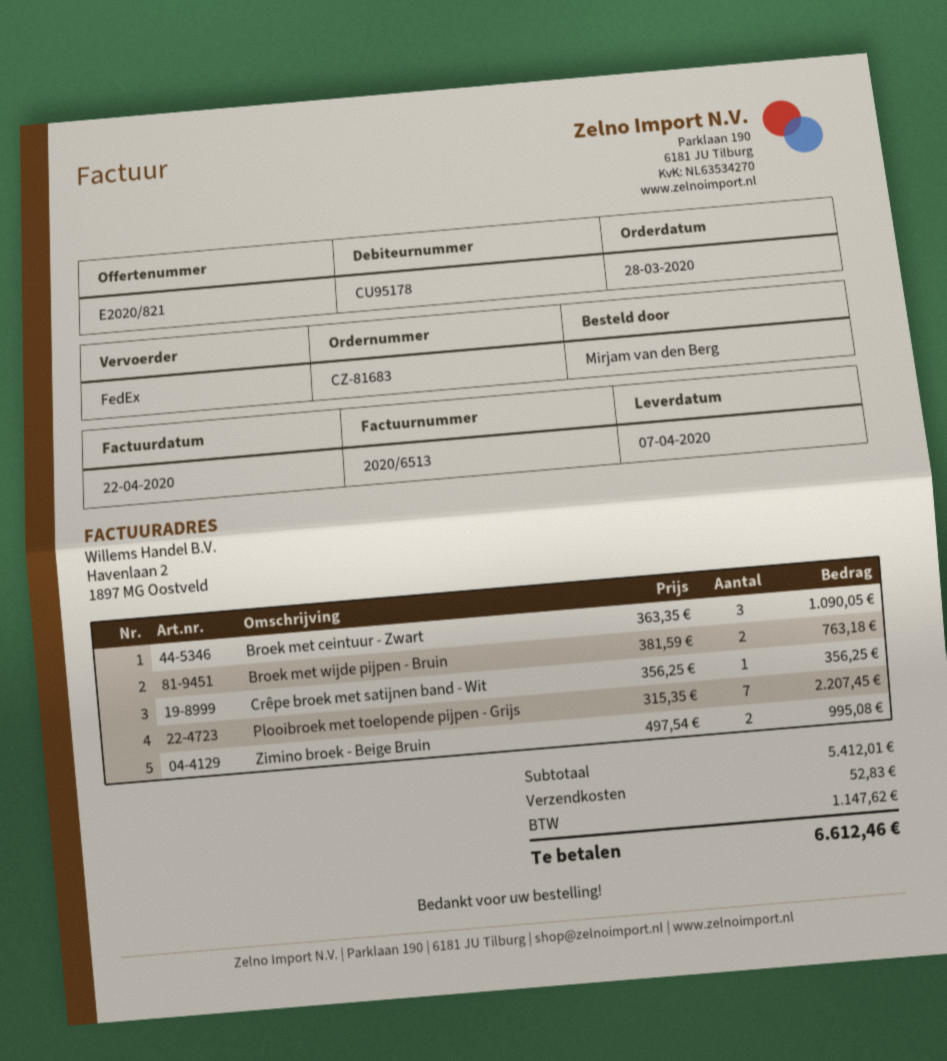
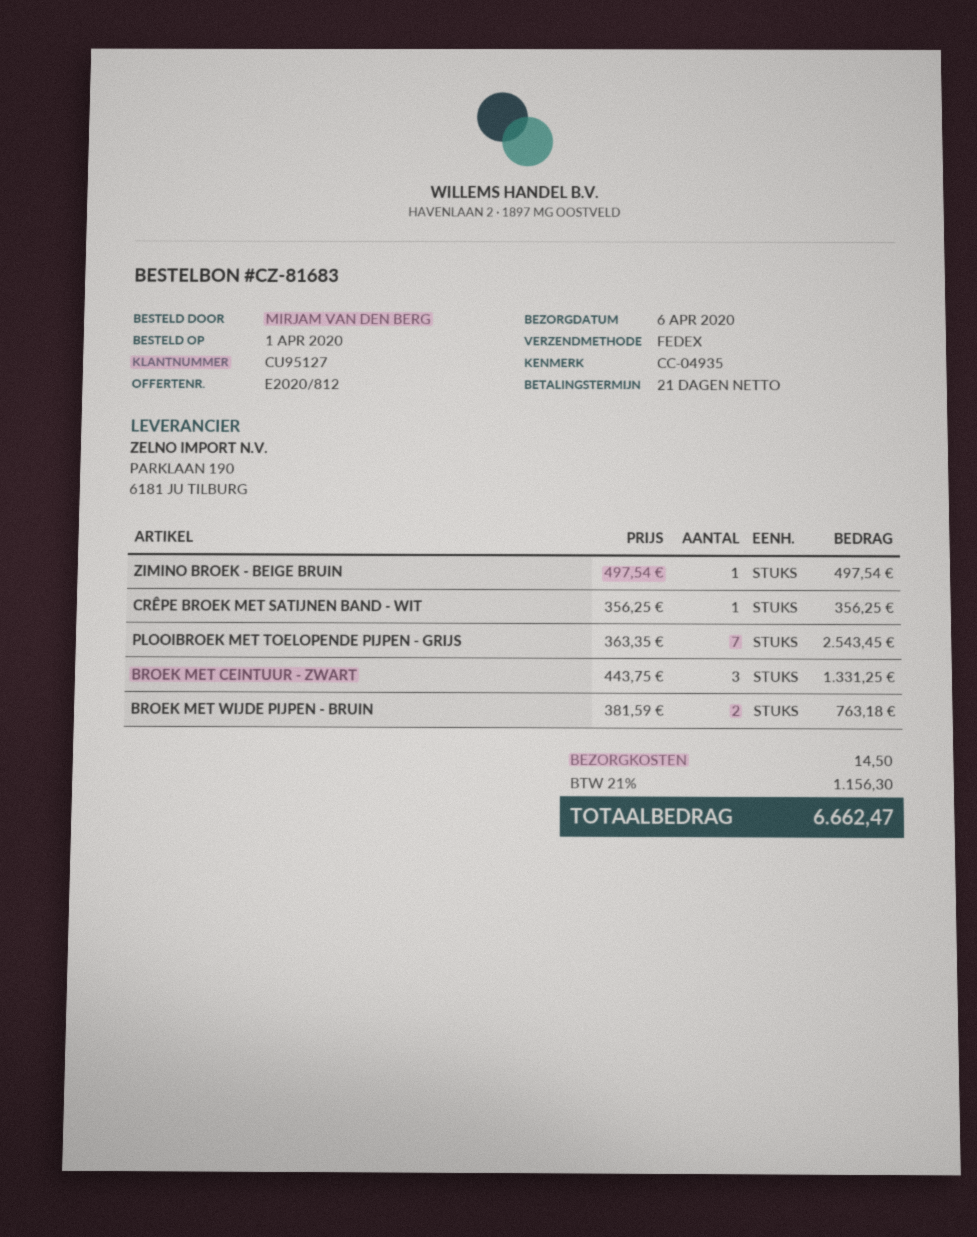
quote number: E2020/821 -> E2020/812
order date: 2020-03-28 -> 2020-04-01
delivery date: 2020-04-07 -> 2020-04-06
customer number: CU95178 -> CU95127
Broek met ceintuur - Zwart: 3 x 363.35 = 1090.05 -> 3 x 443.75 = 1331.25
Plooibroek met toelopende pijpen - Grijs: 7 x 315.35 = 2207.45 -> 7 x 363.35 = 2543.45
Zimino broek - Beige Bruin: 2 x 497.54 = 995.08 -> 1 x 497.54 = 497.54
shipping: 52.83 -> 14.50
tax: 1147.62 -> 1156.30
total: 6612.46 -> 6662.47

